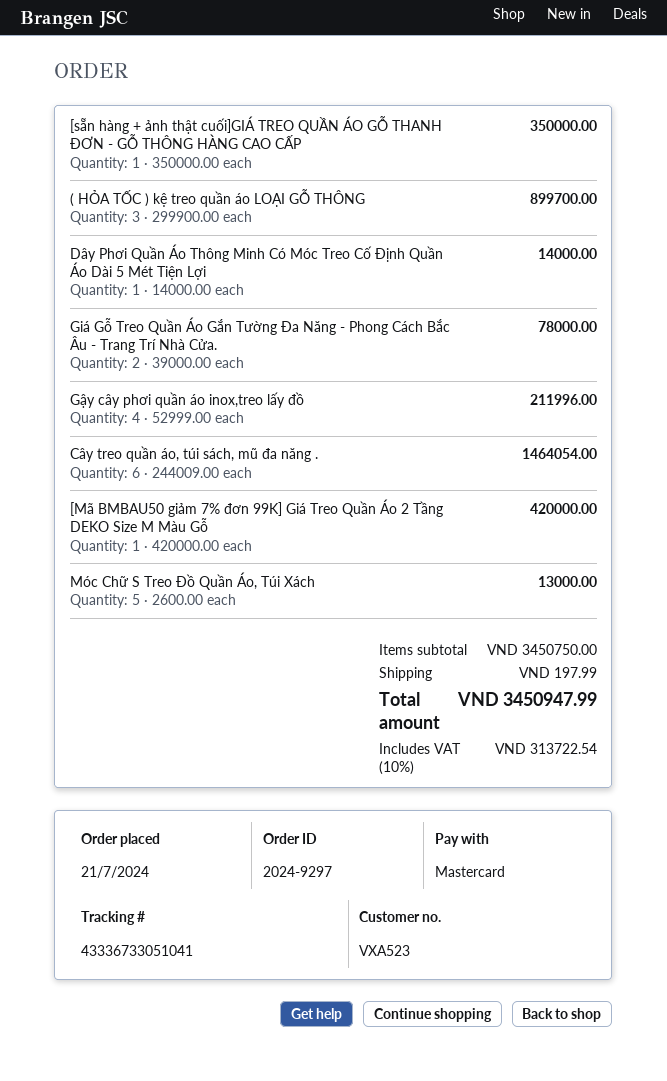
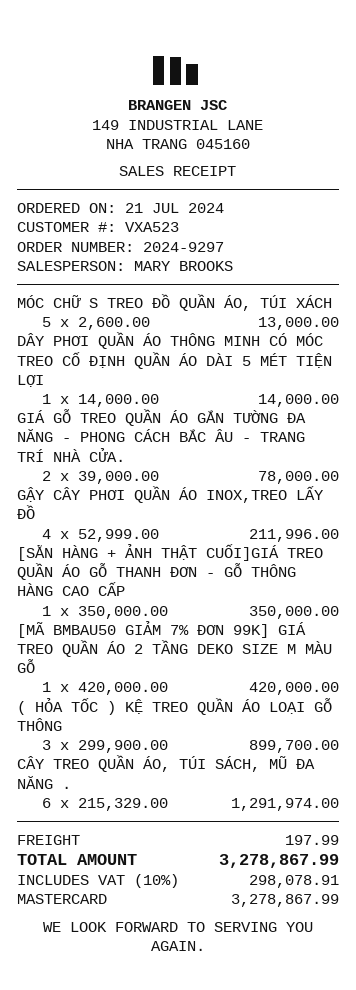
Cây treo quần áo, túi sách, mũ đa năng .: 6 x 244009.00 = 1464054.00 -> 6 x 215329.00 = 1291974.00
tax: 10% = 313722.54 -> 10% = 298078.91
total: 3450947.99 -> 3278867.99

